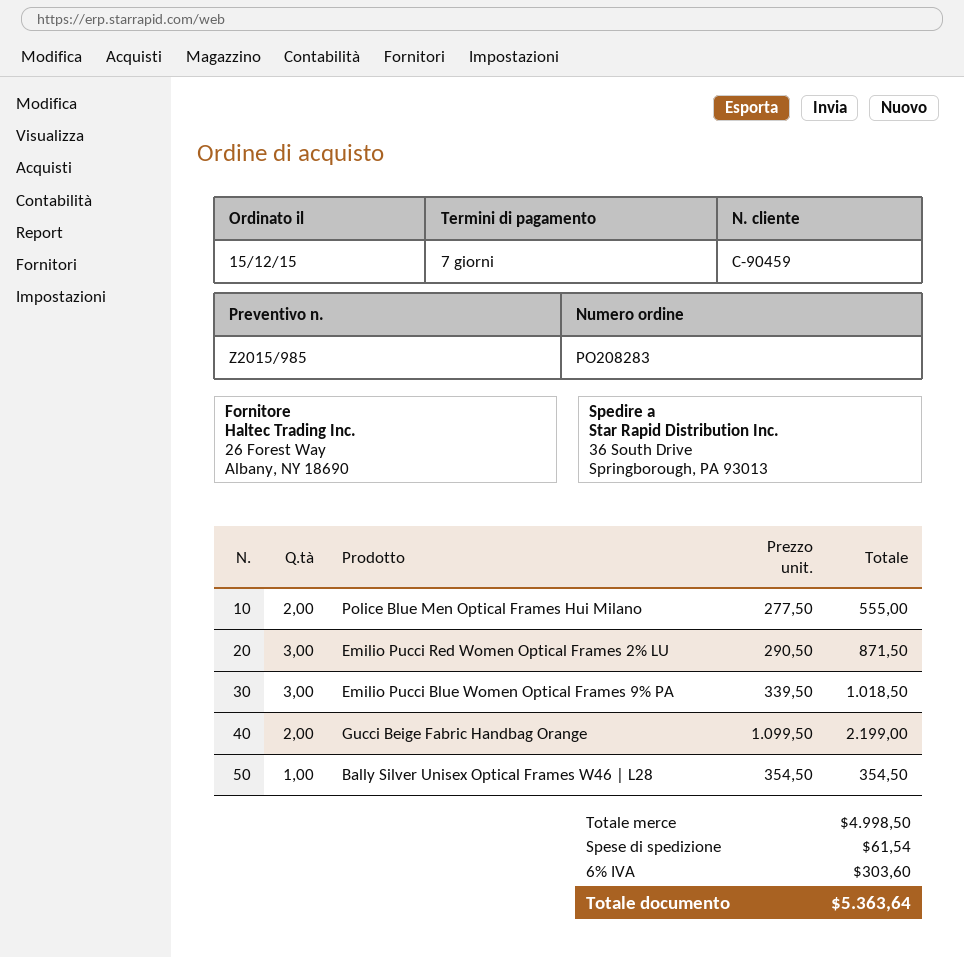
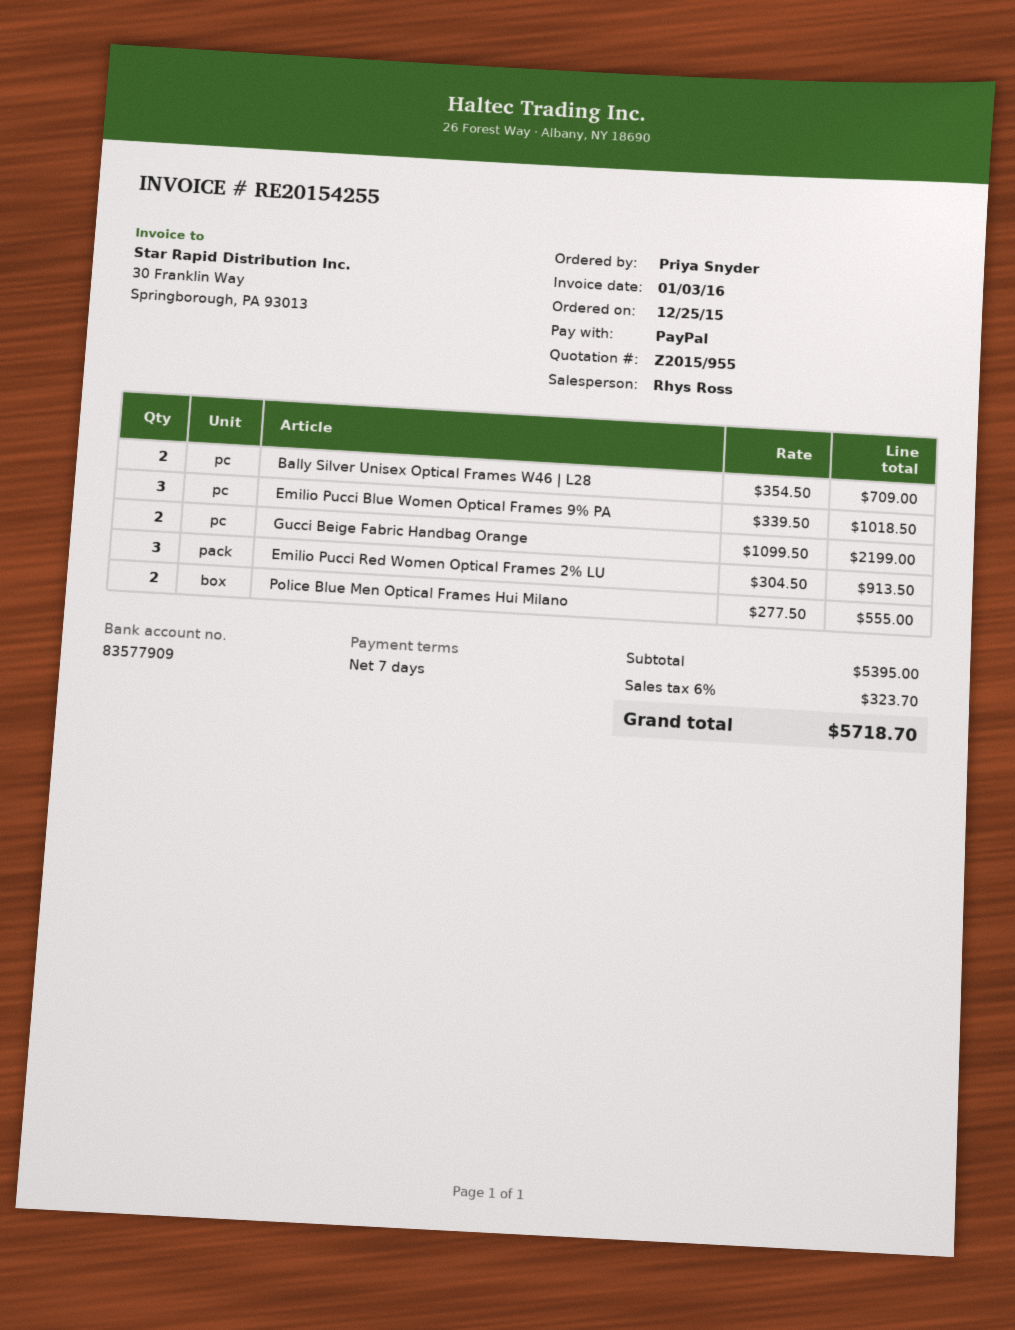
quote number: Z2015/985 -> Z2015/955
order date: 2015-12-15 -> 2015-12-25
Emilio Pucci Red Women Optical Frames 2% LU: 3 x 290.50 = 871.50 -> 3 x 304.50 = 913.50
Bally Silver Unisex Optical Frames W46 | L28: 1 x 354.50 = 354.50 -> 2 x 354.50 = 709.00
subtotal: 4998.50 -> 5395.00
shipping: 61.54 -> none
tax: 6% = 303.60 -> 6% = 323.70
total: 5363.64 -> 5718.70

